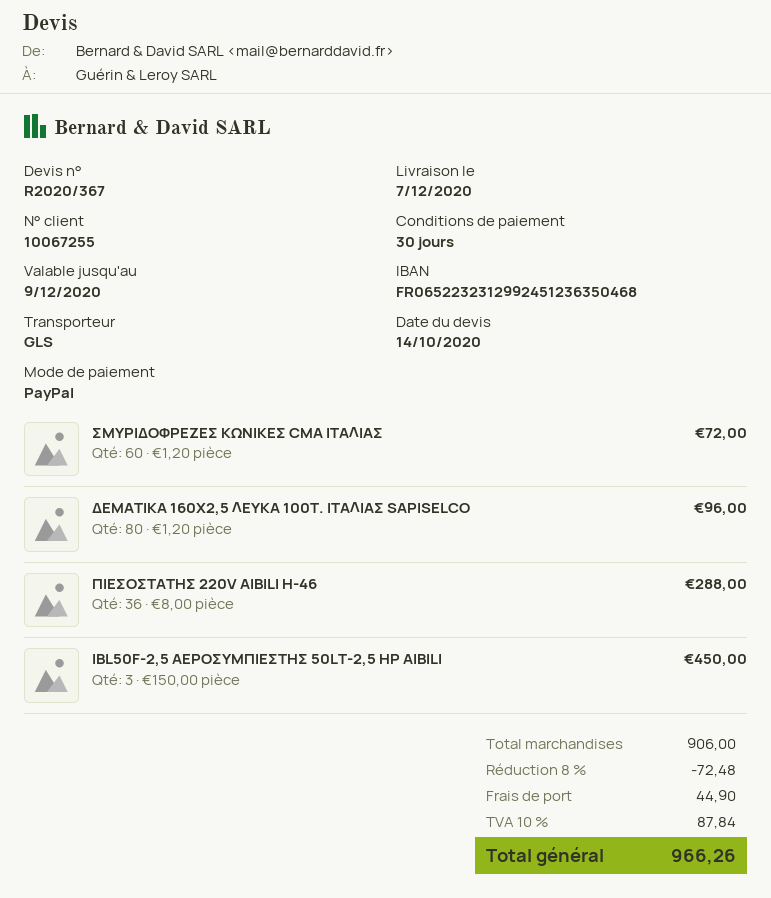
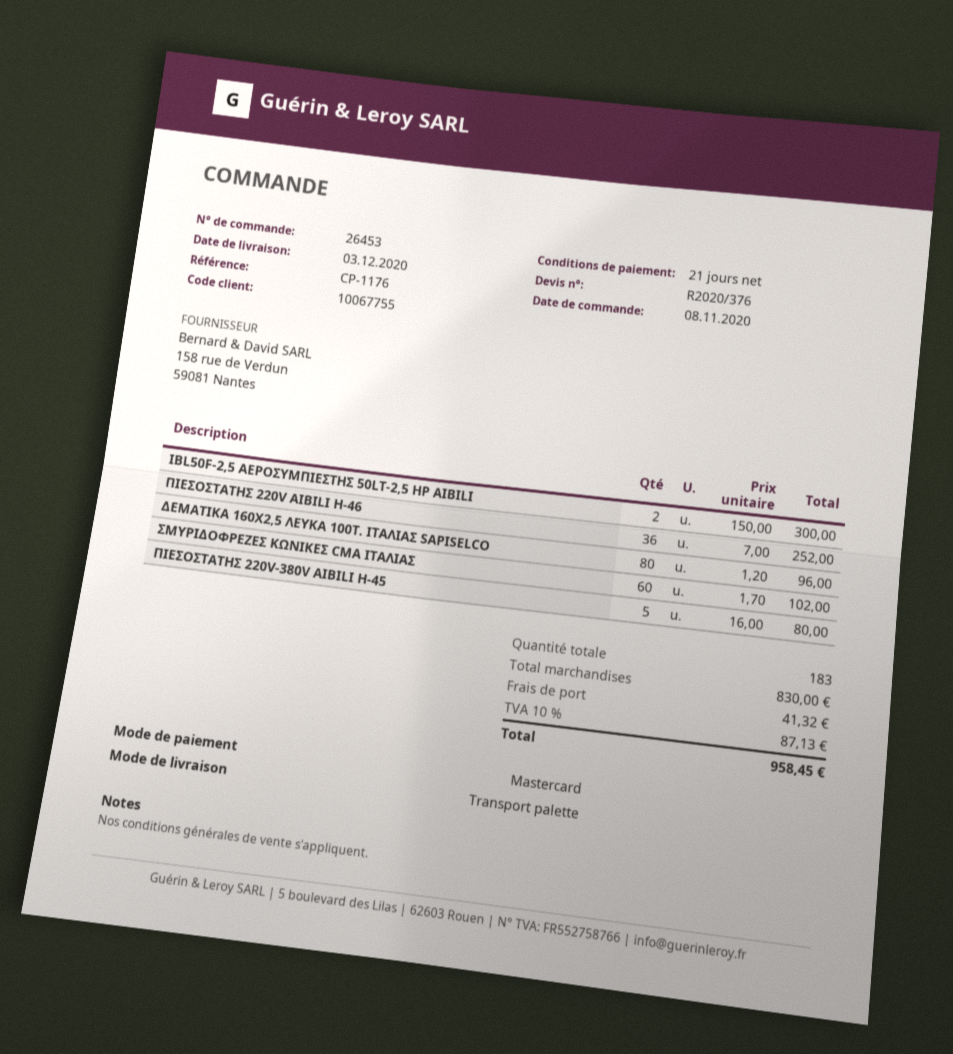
quote number: R2020/367 -> R2020/376
delivery date: 2020-12-07 -> 2020-12-03
payment terms: 30 days -> 21 days
customer number: 10067255 -> 10067755
payment method: PayPal -> Mastercard
shipping method: GLS -> pallet freight
ΣΜΥΡΙΔΟΦΡΕΖΕΣ ΚΩΝΙΚΕΣ CMA ΙΤΑΛΙΑΣ: 60 x 1.20 = 72.00 -> 60 x 1.70 = 102.00
ΠΙΕΣΟΣΤΑΤΗΣ 220V AIBILI H-46: 36 x 8.00 = 288.00 -> 36 x 7.00 = 252.00
IBL50F-2,5 ΑΕΡΟΣΥΜΠΙΕΣΤΗΣ 50LT-2,5 HP AIBILI: 3 x 150.00 = 450.00 -> 2 x 150.00 = 300.00
ΠΙΕΣΟΣΤΑΤΗΣ 220V-380V AIBILI H-45: none -> 5 x 16.00 = 80.00
subtotal: 906.00 -> 830.00
discount: 8% = 72.48 -> none
shipping: 44.90 -> 41.32
tax: 10% = 87.84 -> 10% = 87.13
total: 966.26 -> 958.45

